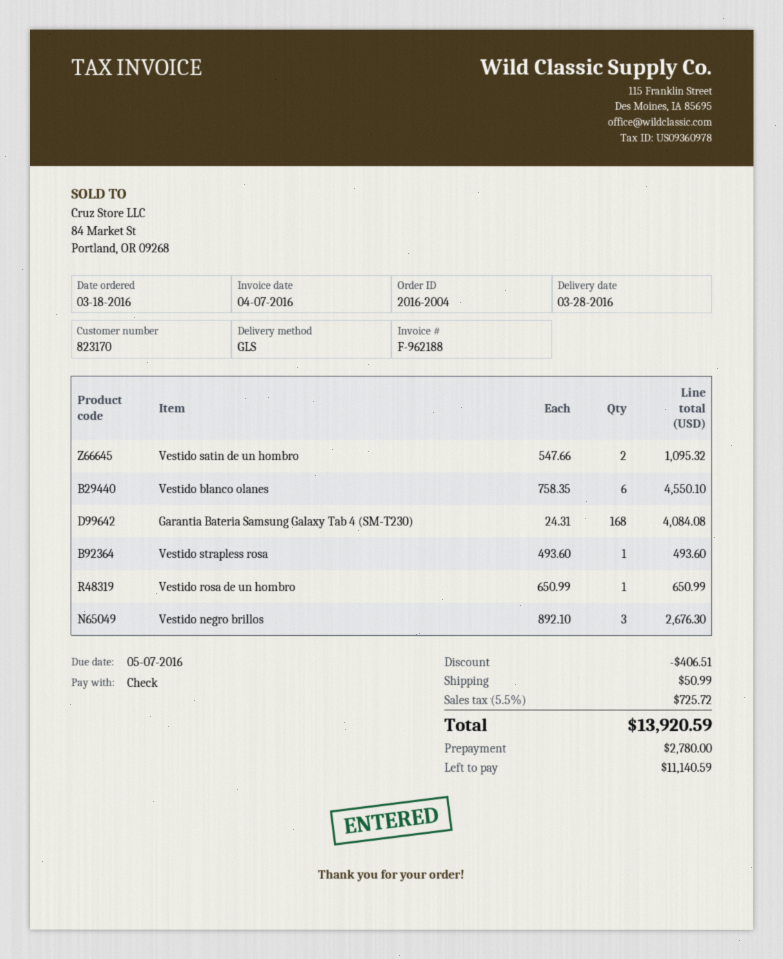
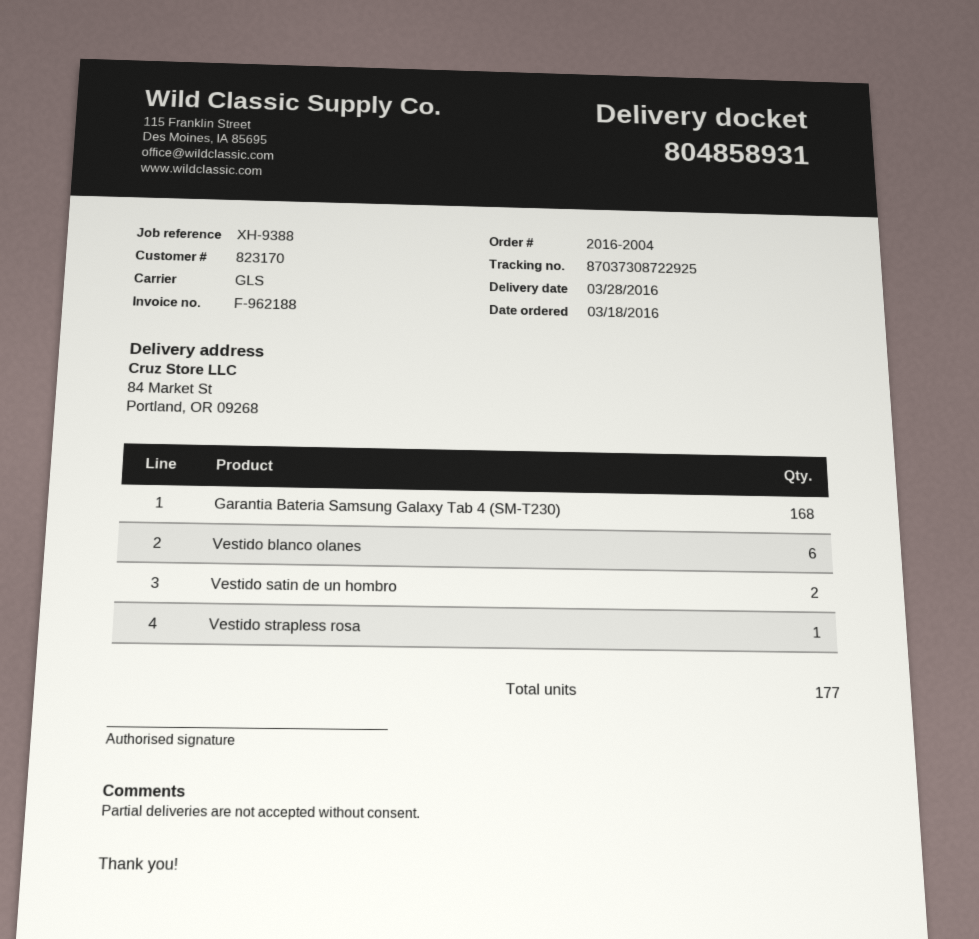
Vestido rosa de un hombro: 1 -> none
Vestido negro brillos: 3 -> none

